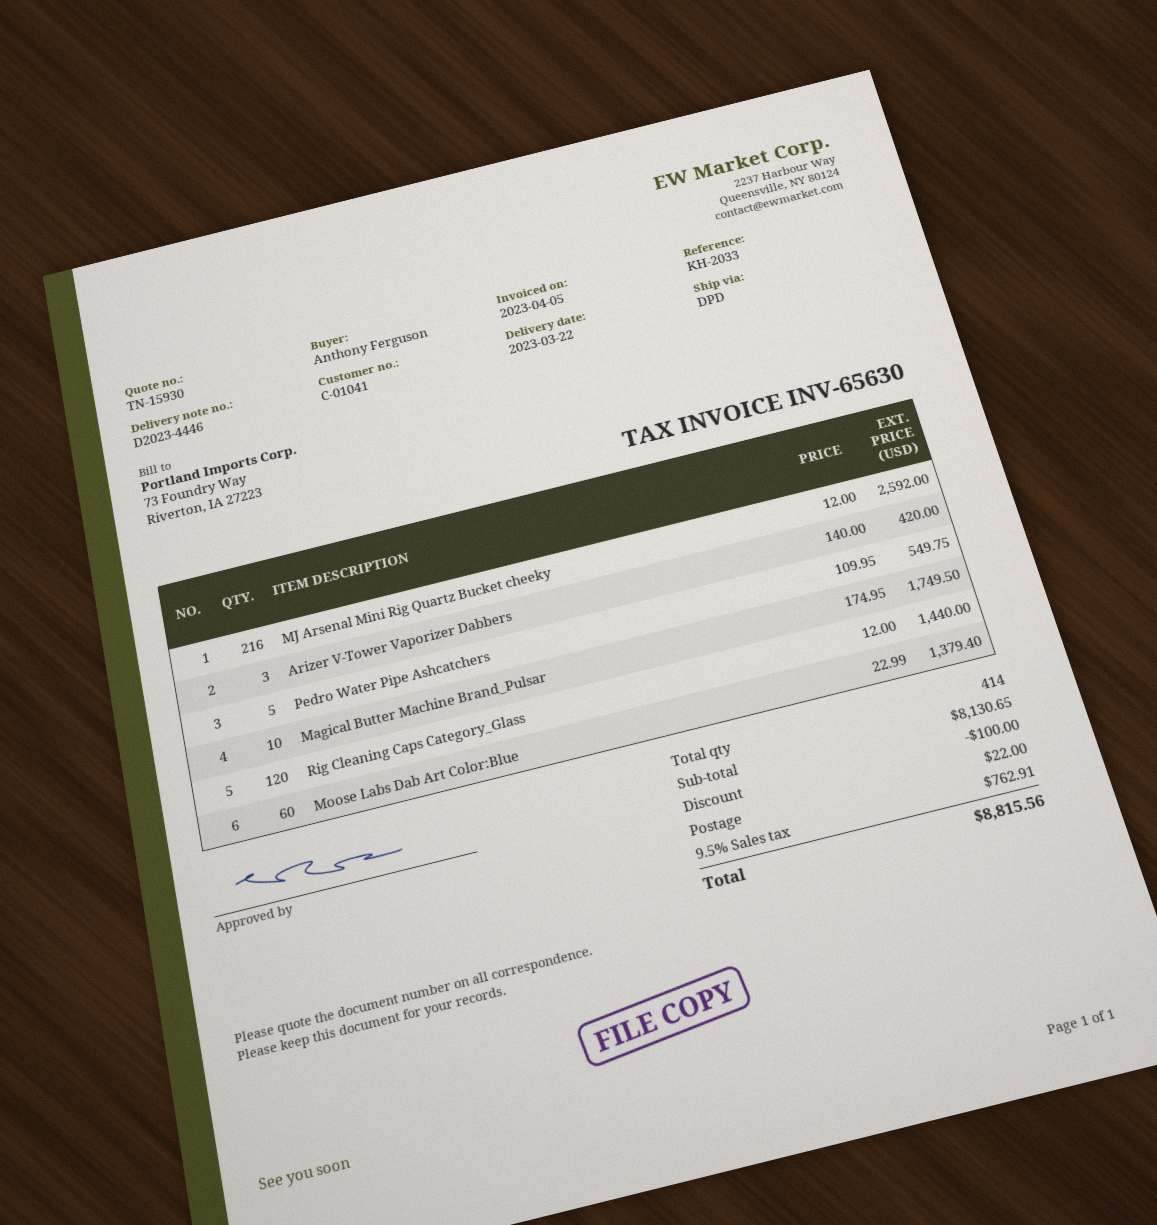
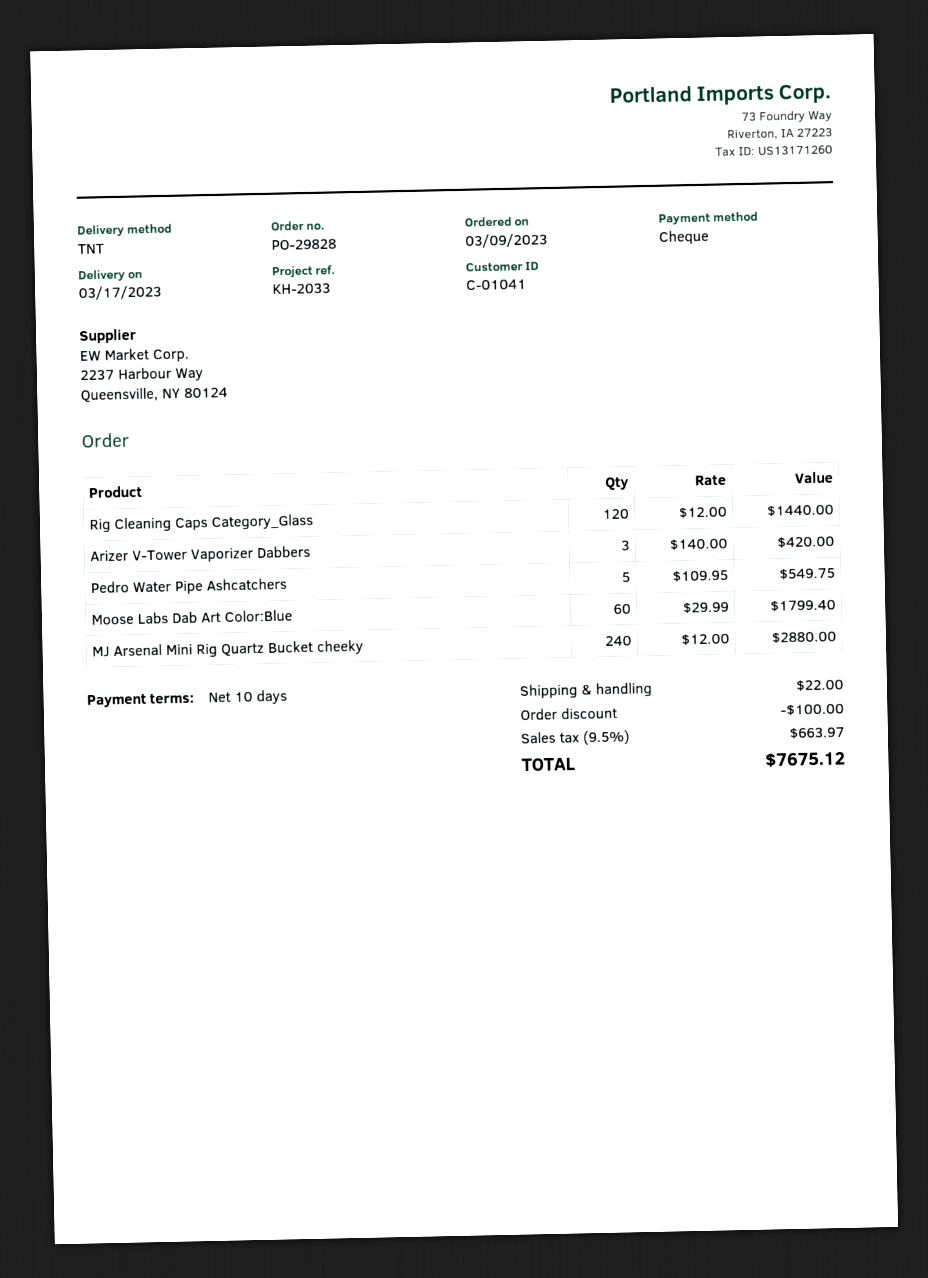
delivery date: 2023-03-22 -> 2023-03-17
shipping method: DPD -> TNT
MJ Arsenal Mini Rig Quartz Bucket cheeky: 216 x 12.00 = 2592.00 -> 240 x 12.00 = 2880.00
Magical Butter Machine Brand_Pulsar: 10 x 174.95 = 1749.50 -> none
Moose Labs Dab Art Color:Blue: 60 x 22.99 = 1379.40 -> 60 x 29.99 = 1799.40
tax: 9.5% = 762.91 -> 9.5% = 663.97
total: 8815.56 -> 7675.12

